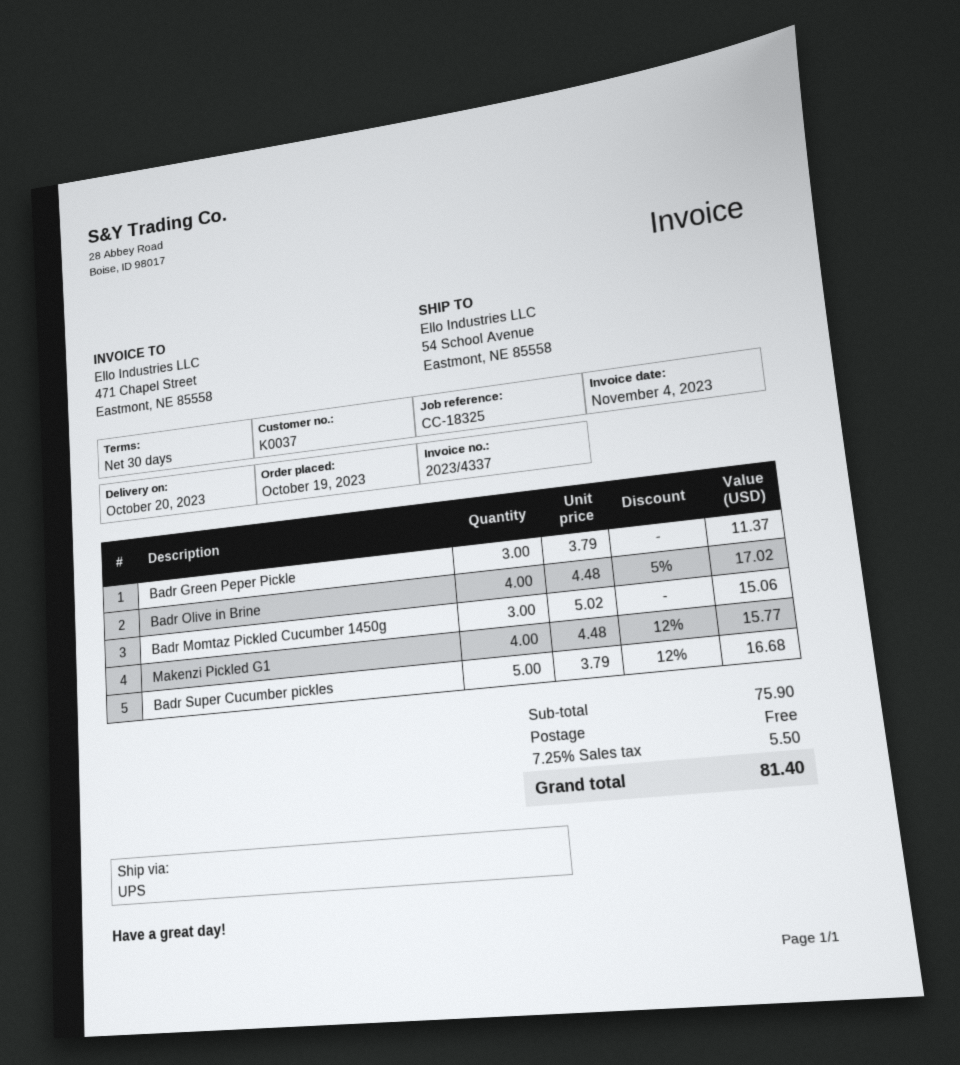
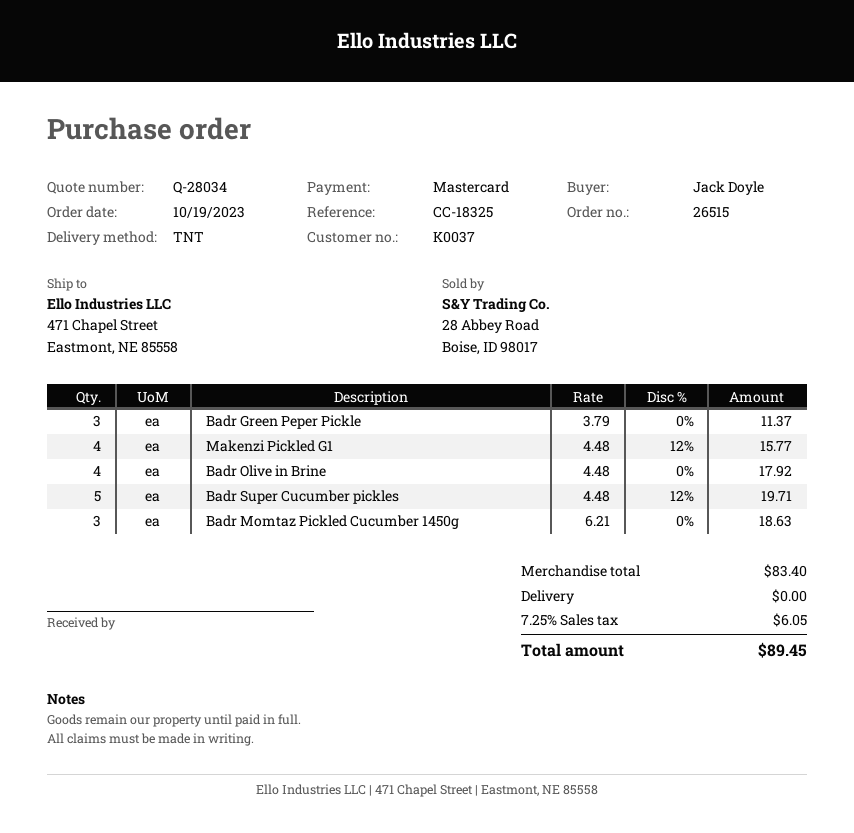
shipping method: UPS -> TNT
ship to: 54 School Avenue, Eastmont, NE 85558 -> 471 Chapel Street, Eastmont, NE 85558
Badr Olive in Brine: 4 x 4.48 - 5% = 17.02 -> 4 x 4.48 = 17.92
Badr Momtaz Pickled Cucumber 1450g: 3 x 5.02 = 15.06 -> 3 x 6.21 = 18.63
Badr Super Cucumber pickles: 5 x 3.79 - 12% = 16.68 -> 5 x 4.48 - 12% = 19.71
subtotal: 75.90 -> 83.40
tax: 7.25% = 5.50 -> 7.25% = 6.05
total: 81.40 -> 89.45

